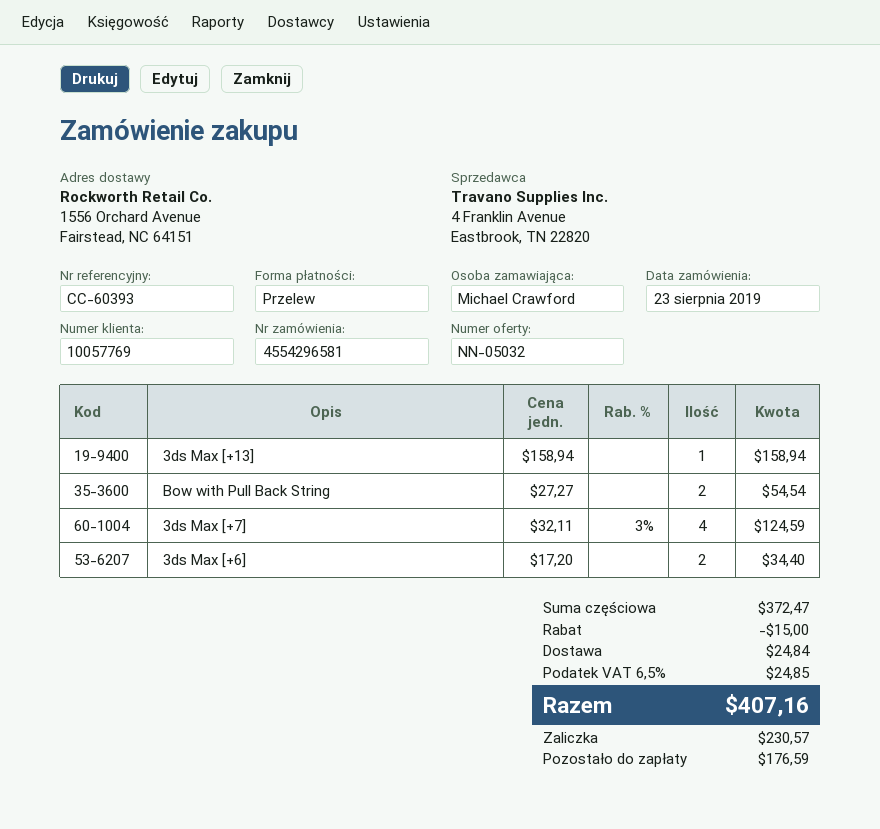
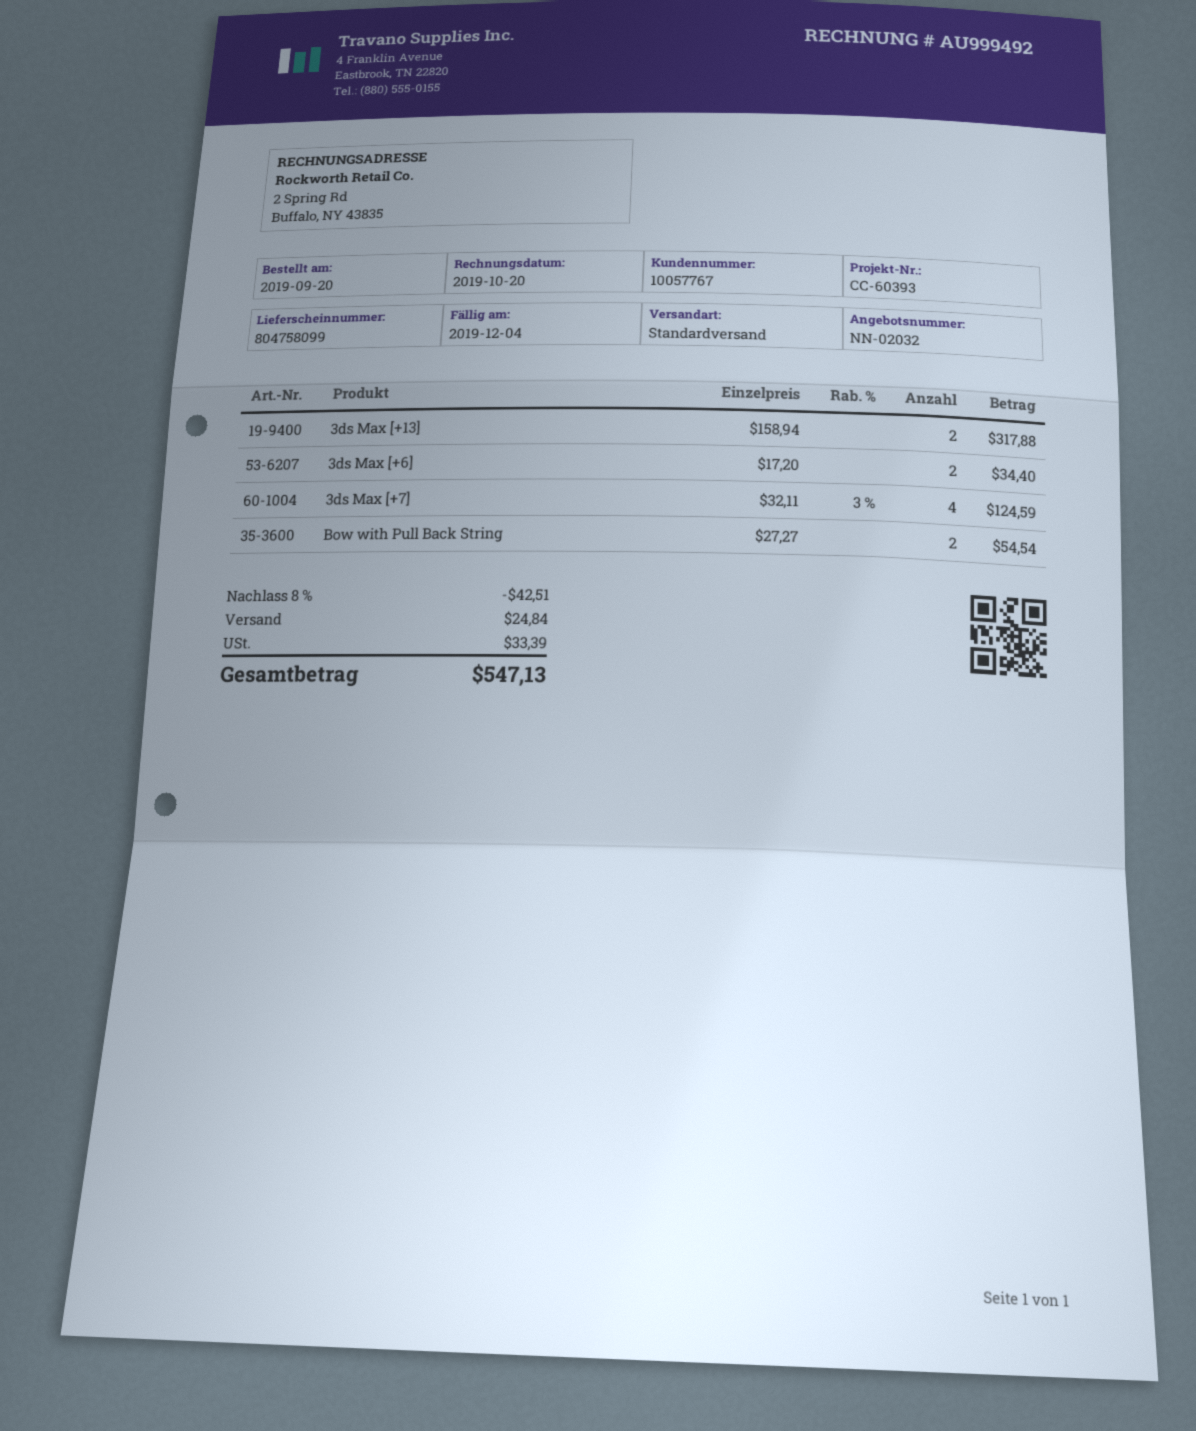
quote number: NN-05032 -> NN-02032
order date: 2019-08-23 -> 2019-09-20
customer number: 10057769 -> 10057767
3ds Max [+13]: 1 x 158.94 = 158.94 -> 2 x 158.94 = 317.88
discount: 15.00 -> 42.51
tax: 24.85 -> 33.39
total: 407.16 -> 547.13

